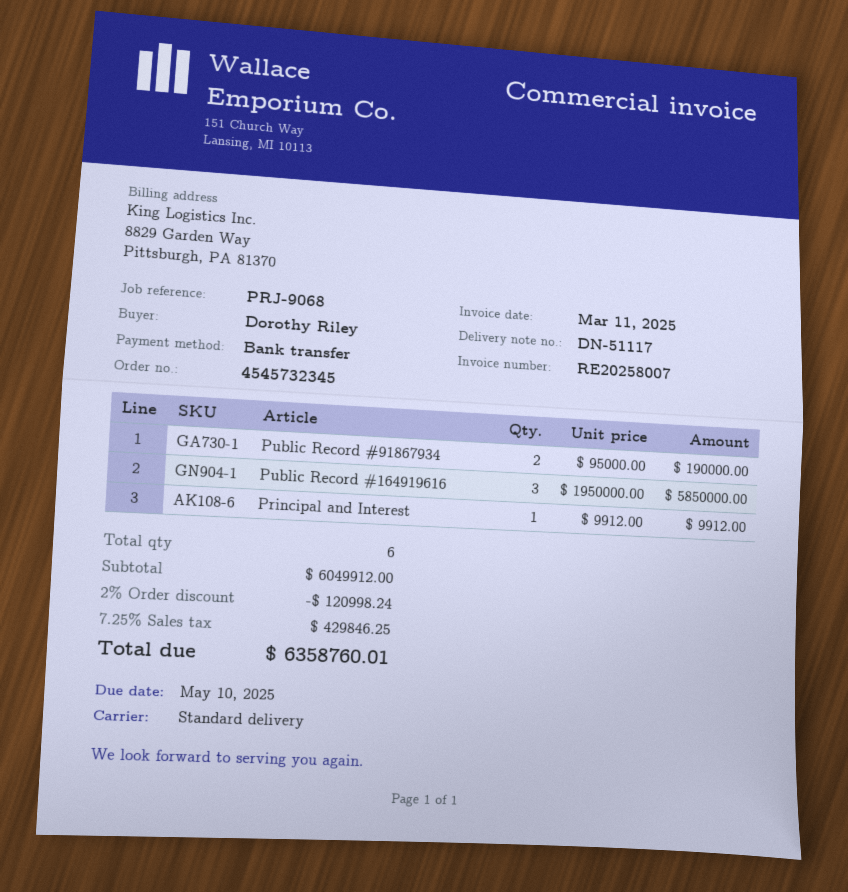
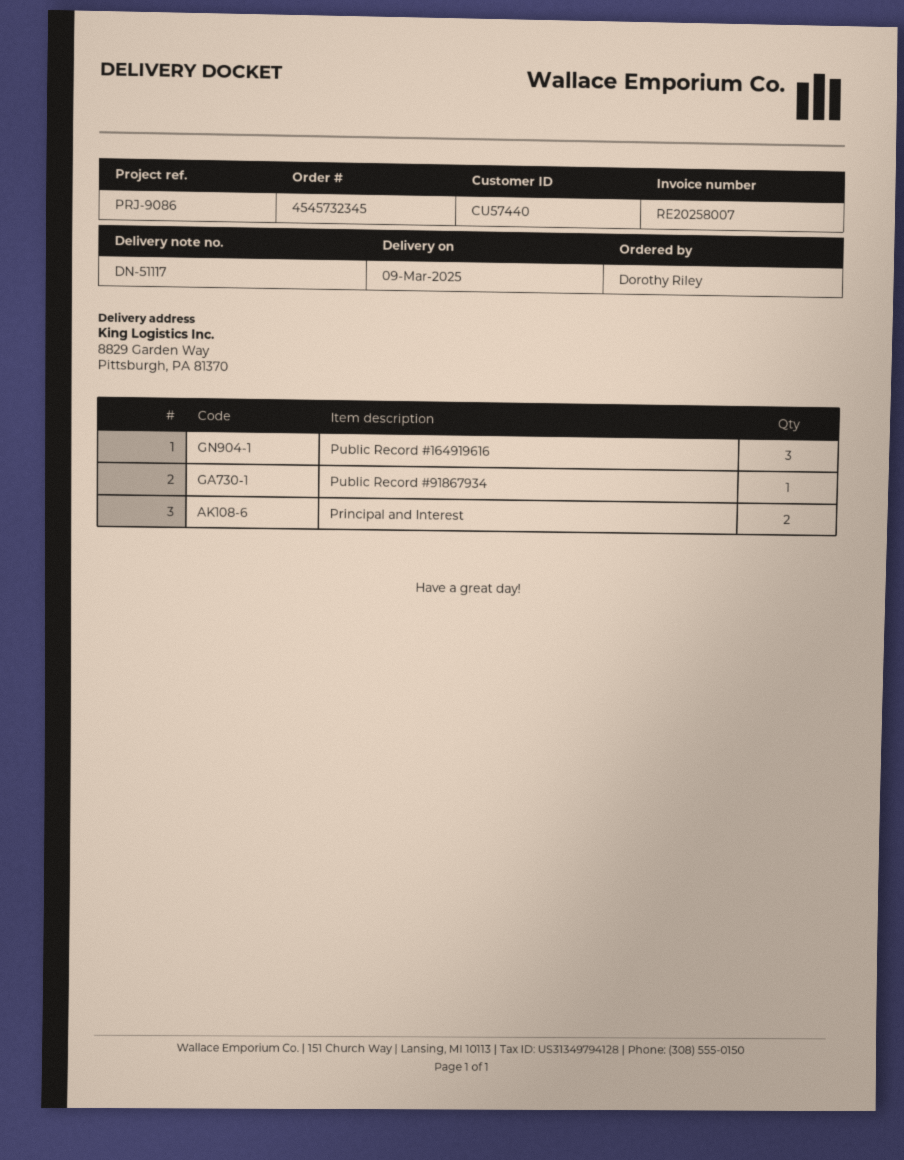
reference: PRJ-9068 -> PRJ-9086
Public Record #91867934: 2 -> 1
Principal and Interest: 1 -> 2

